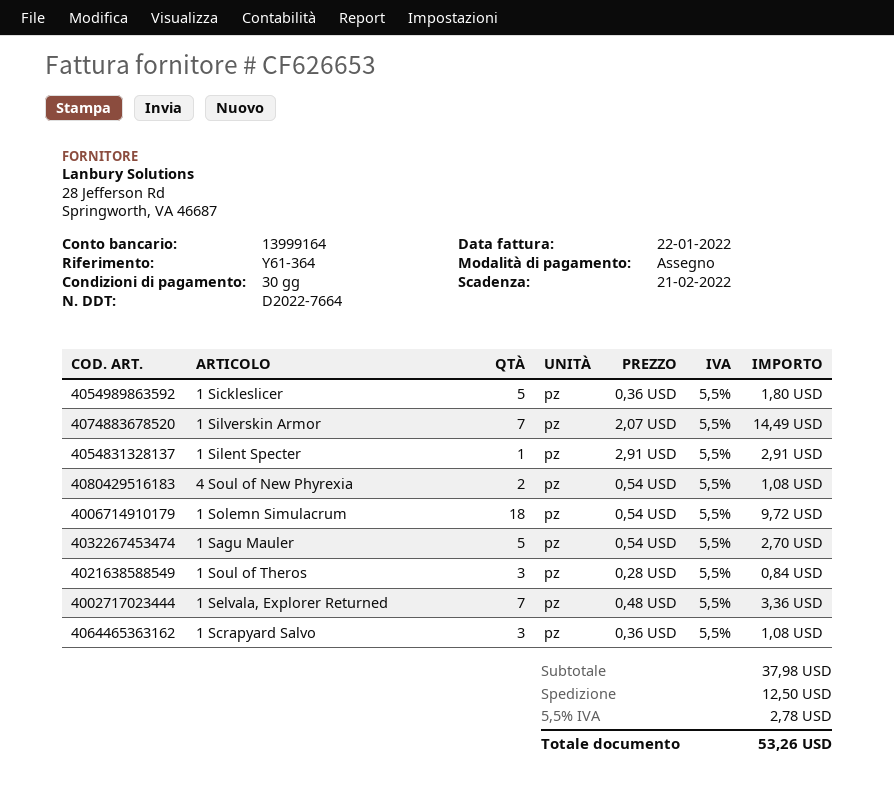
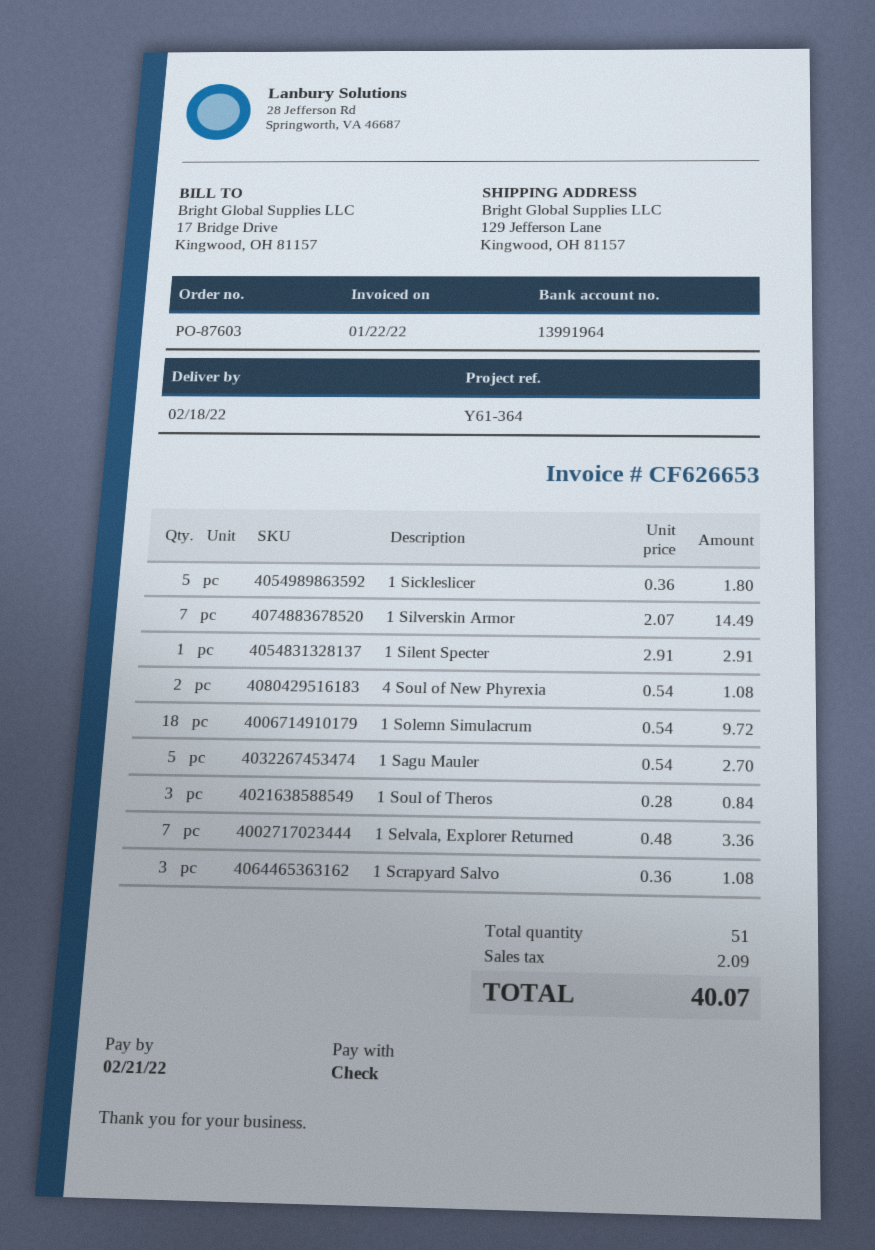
bank account: 13999164 -> 13991964
shipping: 12.50 -> none
tax: 2.78 -> 2.09
total: 53.26 -> 40.07

